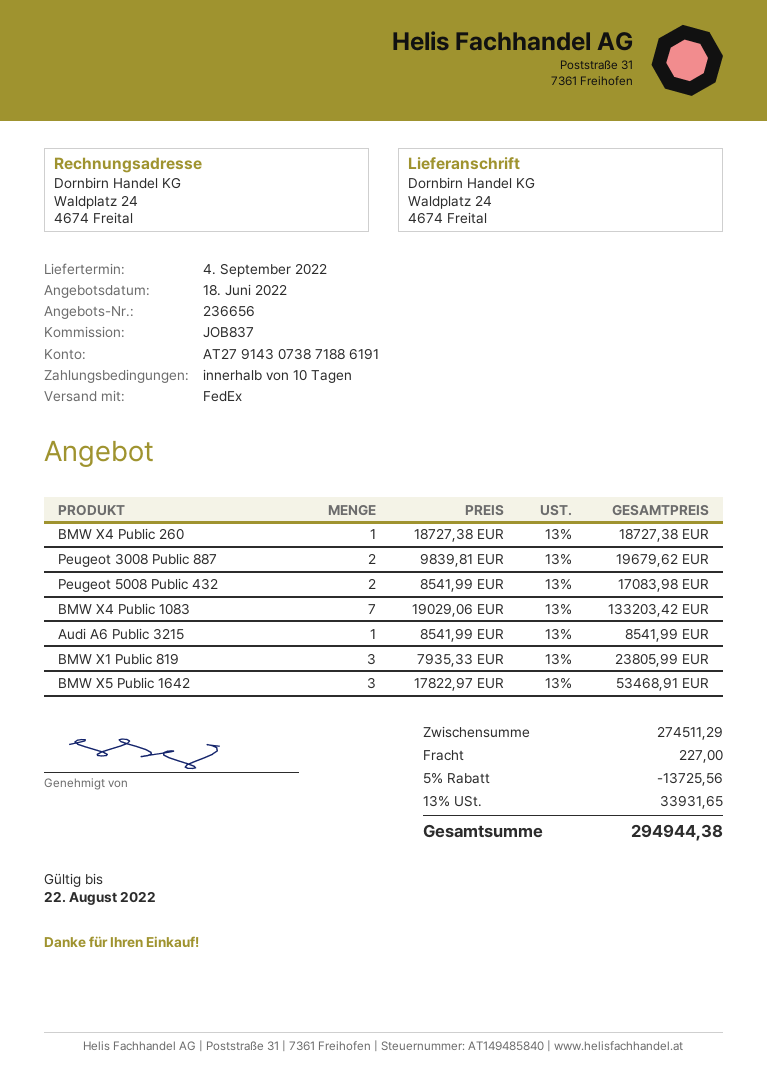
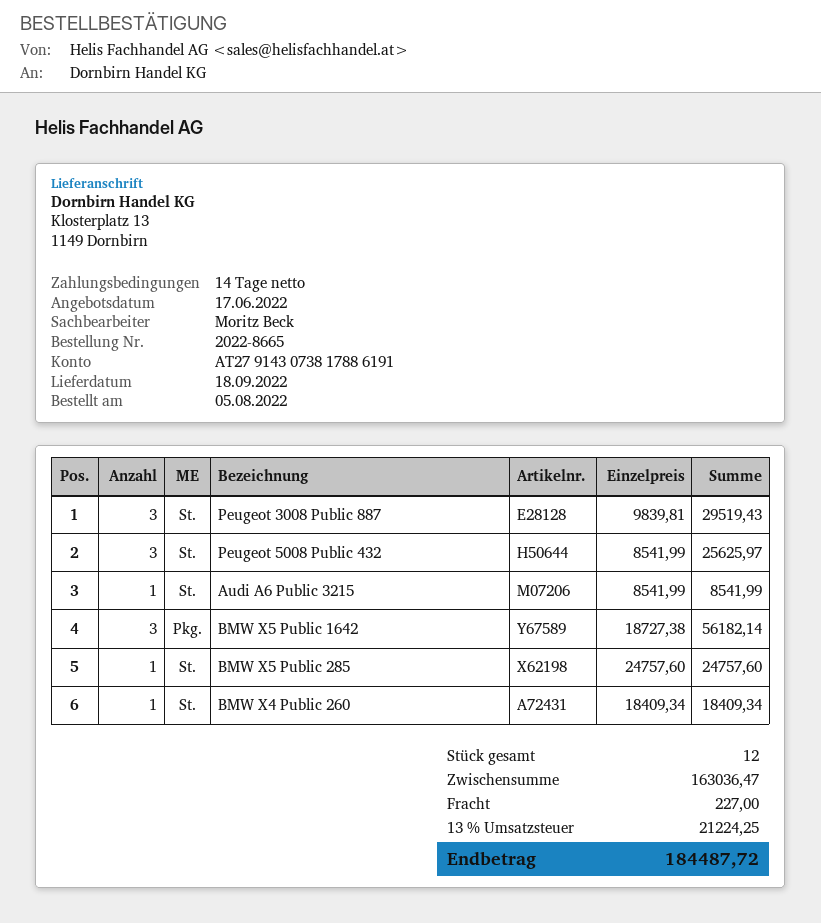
quote date: 2022-06-18 -> 2022-06-17
delivery date: 2022-09-04 -> 2022-09-18
payment terms: 10 days -> 14 days
bank account: AT279143073871886191 -> AT279143073817886191
ship to: Waldplatz 24, 4674 Freital -> Klosterplatz 13, 1149 Dornbirn
BMW X4 Public 260: 1 x 18727.38 = 18727.38 -> 1 x 18409.34 = 18409.34
Peugeot 3008 Public 887: 2 x 9839.81 = 19679.62 -> 3 x 9839.81 = 29519.43
Peugeot 5008 Public 432: 2 x 8541.99 = 17083.98 -> 3 x 8541.99 = 25625.97
BMW X4 Public 1083: 7 x 19029.06 = 133203.42 -> none
BMW X1 Public 819: 3 x 7935.33 = 23805.99 -> none
BMW X5 Public 1642: 3 x 17822.97 = 53468.91 -> 3 x 18727.38 = 56182.14
BMW X5 Public 285: none -> 1 x 24757.60 = 24757.60
subtotal: 274511.29 -> 163036.47
discount: 5% = 13725.56 -> none
tax: 13% = 33931.65 -> 13% = 21224.25
total: 294944.38 -> 184487.72

